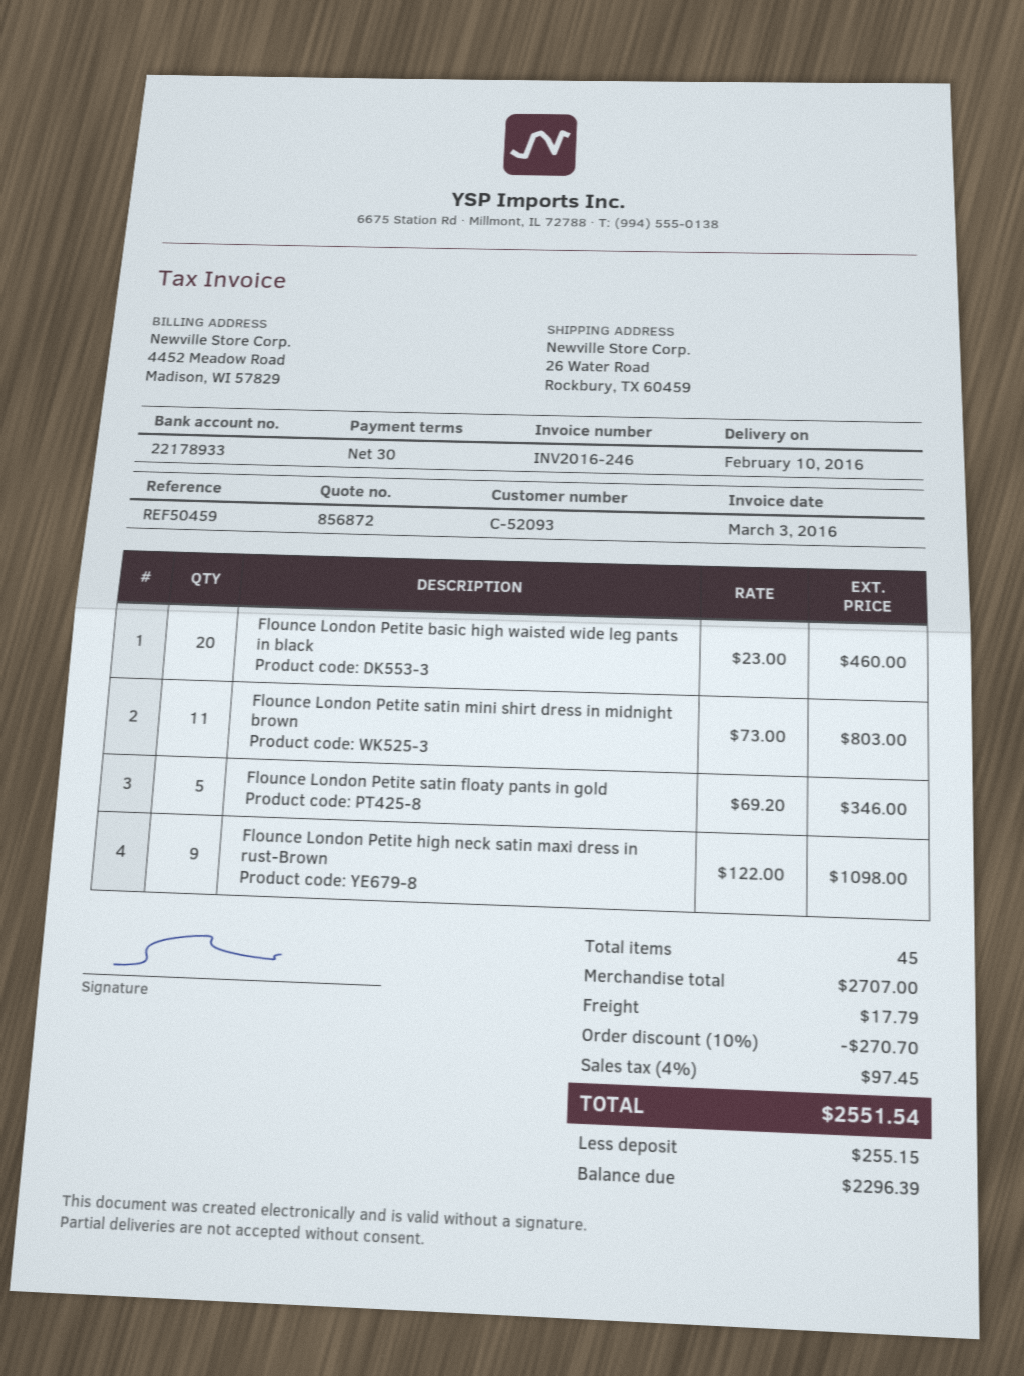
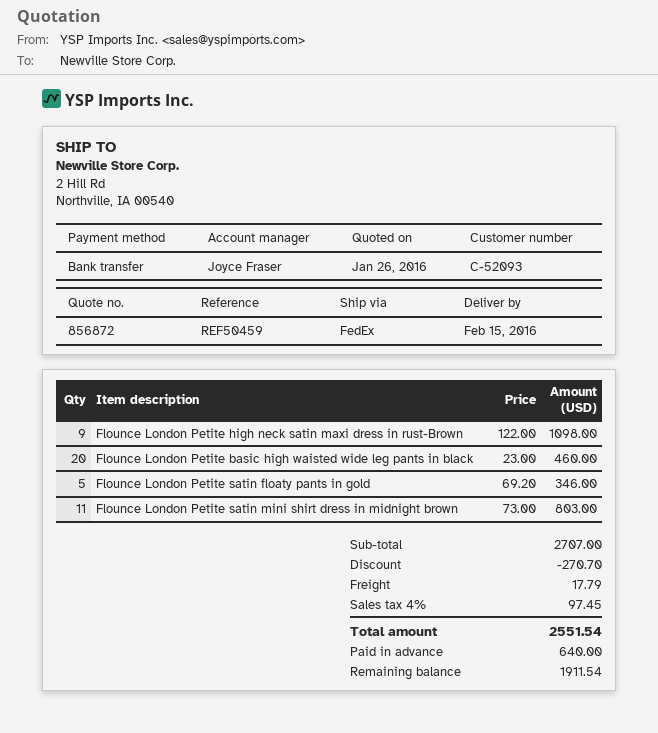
delivery date: 2016-02-10 -> 2016-02-15
ship to: 26 Water Road, Rockbury, TX 60459 -> 2 Hill Rd, Northville, IA 00540
deposit: 255.15 -> 640.00
balance: 2296.39 -> 1911.54

